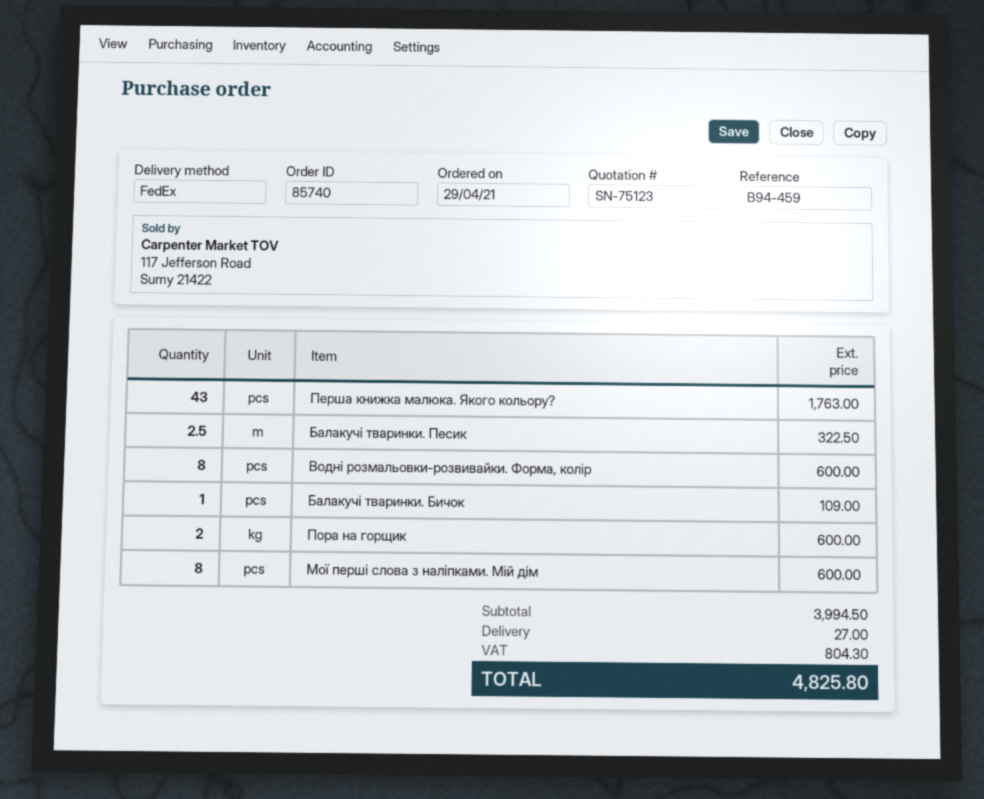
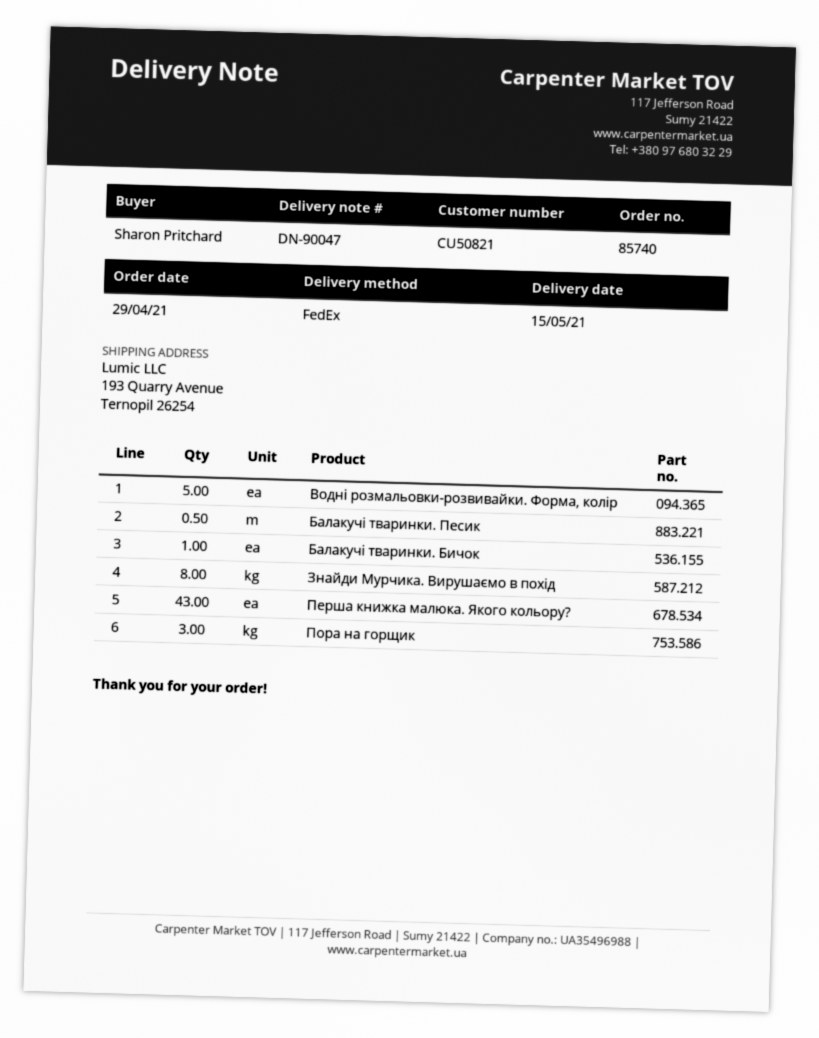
Балакучі тваринки. Песик: 2.5 -> 0.5
Водні розмальовки-розвивайки. Форма, колір: 8 -> 5
Пора на горщик: 2 -> 3
Мої перші слова з наліпками. Мій дім: 8 -> none
Знайди Мурчика. Вирушаємо в похід: none -> 8

